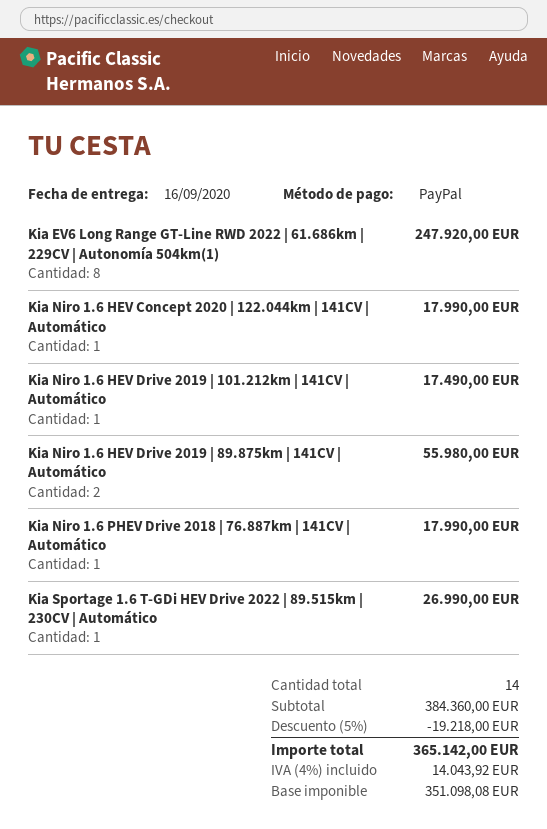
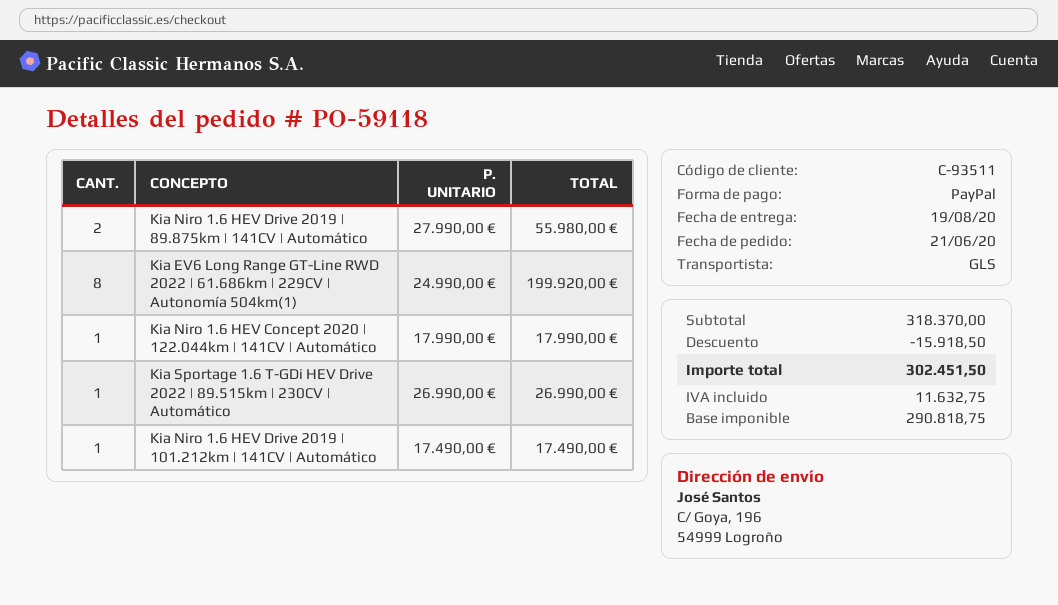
delivery date: 2020-09-16 -> 2020-08-19
Kia EV6 Long Range GT-Line RWD 2022 | 61.686km | 229CV | Autonomía 504km(1): 8 for 247920.00 -> 8 for 199920.00
Kia Niro 1.6 PHEV Drive 2018 | 76.887km | 141CV | Automático: 1 for 17990.00 -> none
subtotal: 384360.00 -> 318370.00
discount: 19218.00 -> 15918.50
net: 351098.08 -> 290818.75
tax: 14043.92 -> 11632.75
total: 365142.00 -> 302451.50

